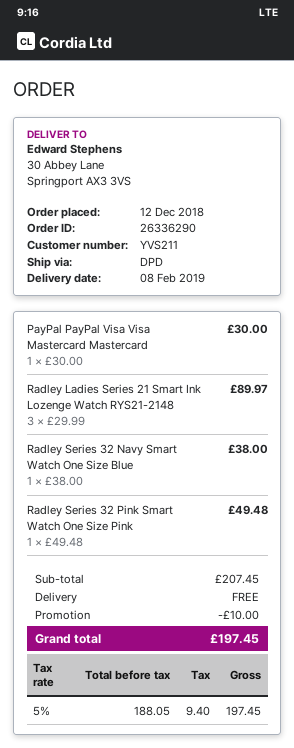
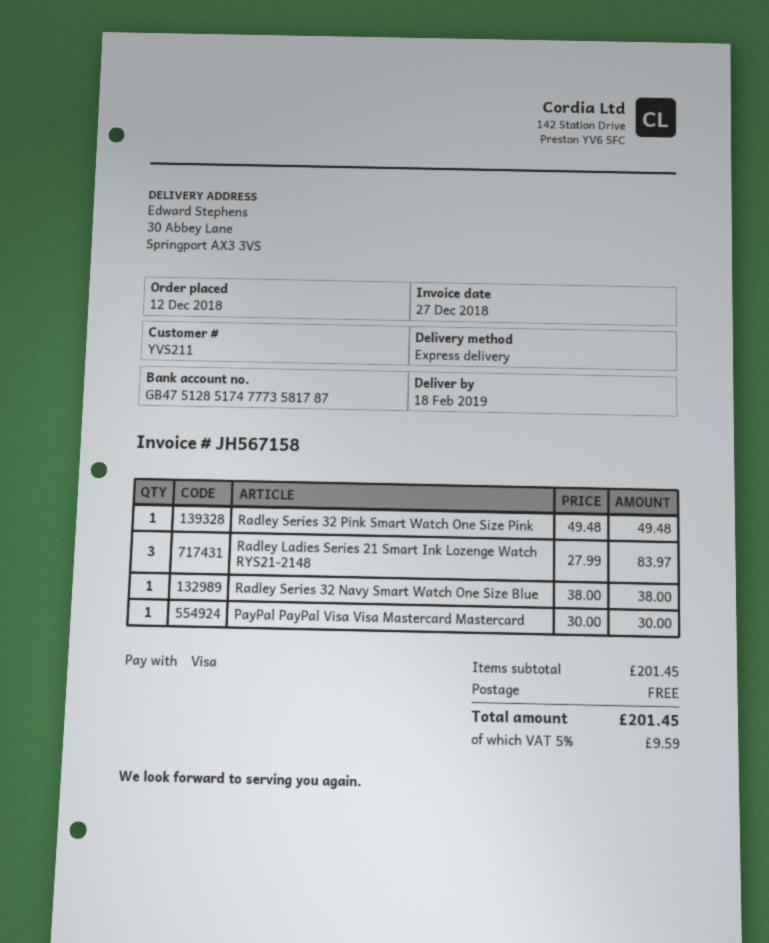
delivery date: 2019-02-08 -> 2019-02-18
shipping method: DPD -> express
Radley Ladies Series 21 Smart Ink Lozenge Watch RYS21-2148: 3 x 29.99 = 89.97 -> 3 x 27.99 = 83.97
subtotal: 207.45 -> 201.45
discount: 10.00 -> none
tax: 5% = 9.40 -> 5% = 9.59
total: 197.45 -> 201.45

